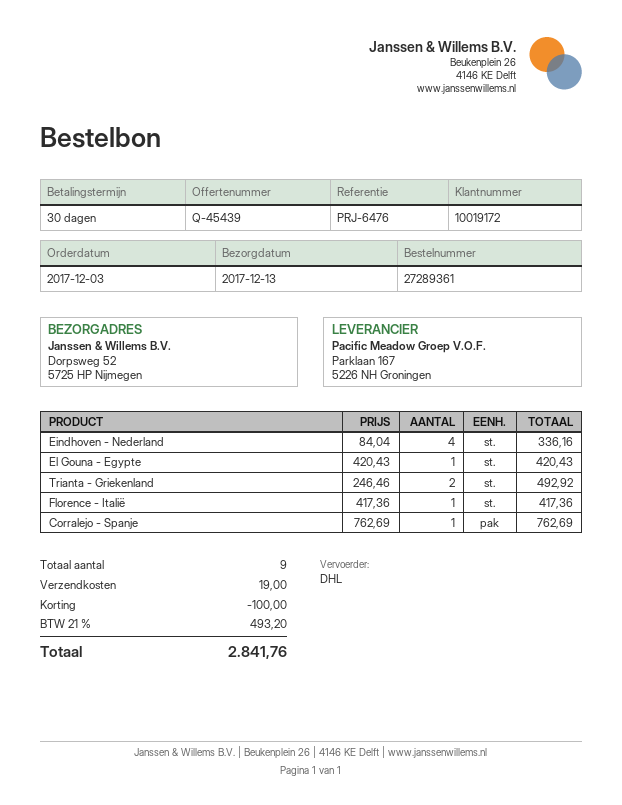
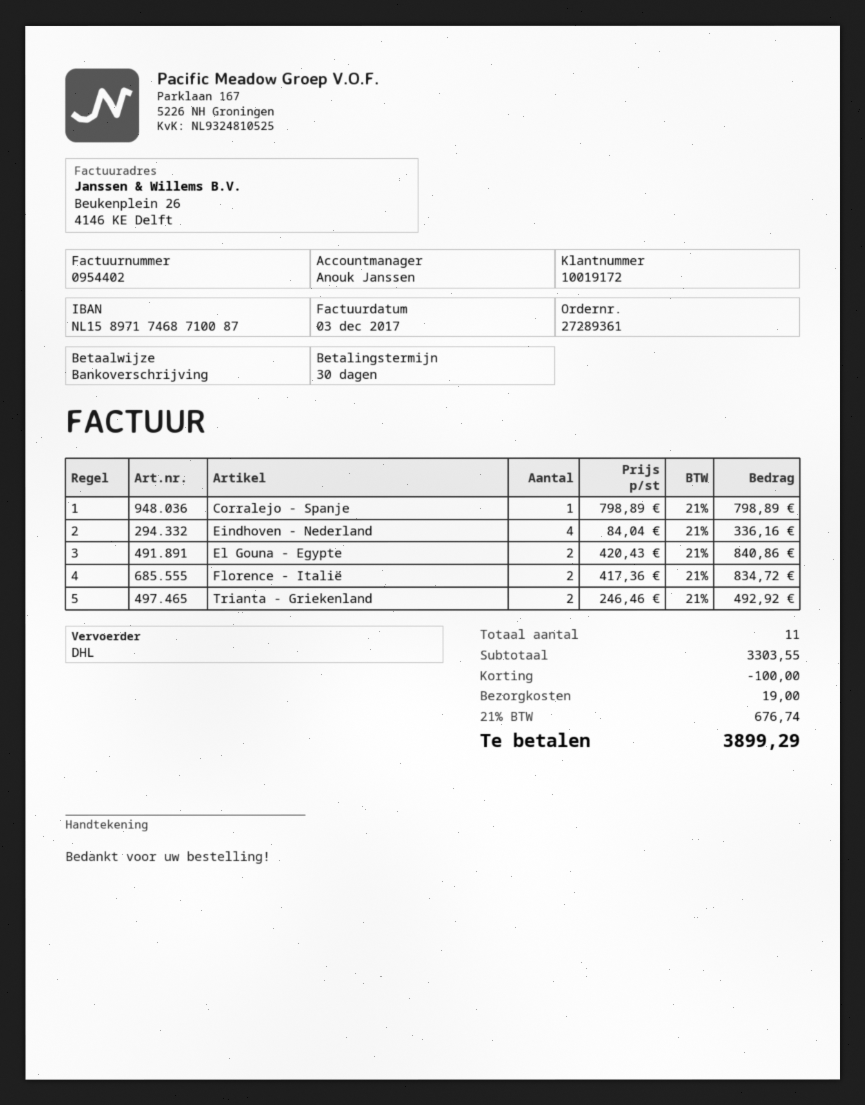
El Gouna - Egypte: 1 x 420.43 = 420.43 -> 2 x 420.43 = 840.86
Florence - Italië: 1 x 417.36 = 417.36 -> 2 x 417.36 = 834.72
Corralejo - Spanje: 1 x 762.69 = 762.69 -> 1 x 798.89 = 798.89
total quantity: 9 -> 11
tax: 21% = 493.20 -> 21% = 676.74
total: 2841.76 -> 3899.29

